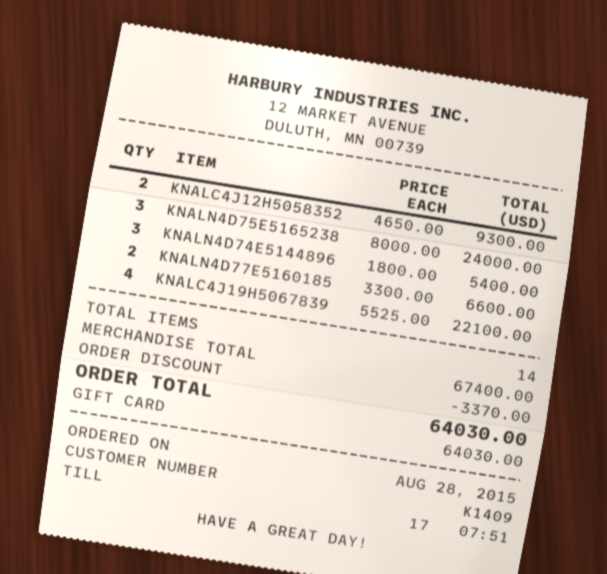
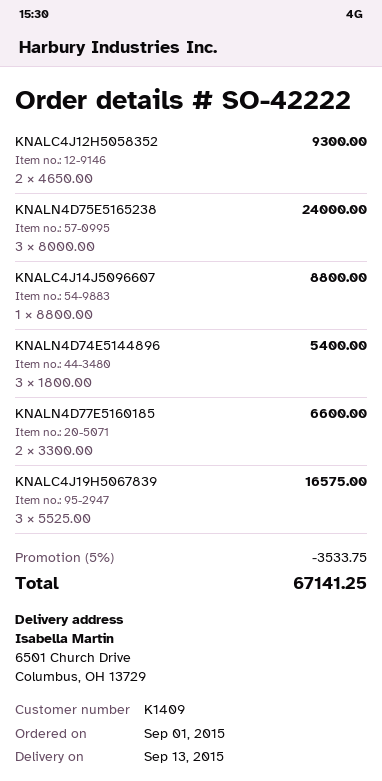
order date: 2015-08-28 -> 2015-09-01
KNALC4J19H5067839: 4 x 5525.00 = 22100.00 -> 3 x 5525.00 = 16575.00
KNALC4J14J5096607: none -> 1 x 8800.00 = 8800.00
discount: 3370.00 -> 3533.75
total: 64030.00 -> 67141.25

